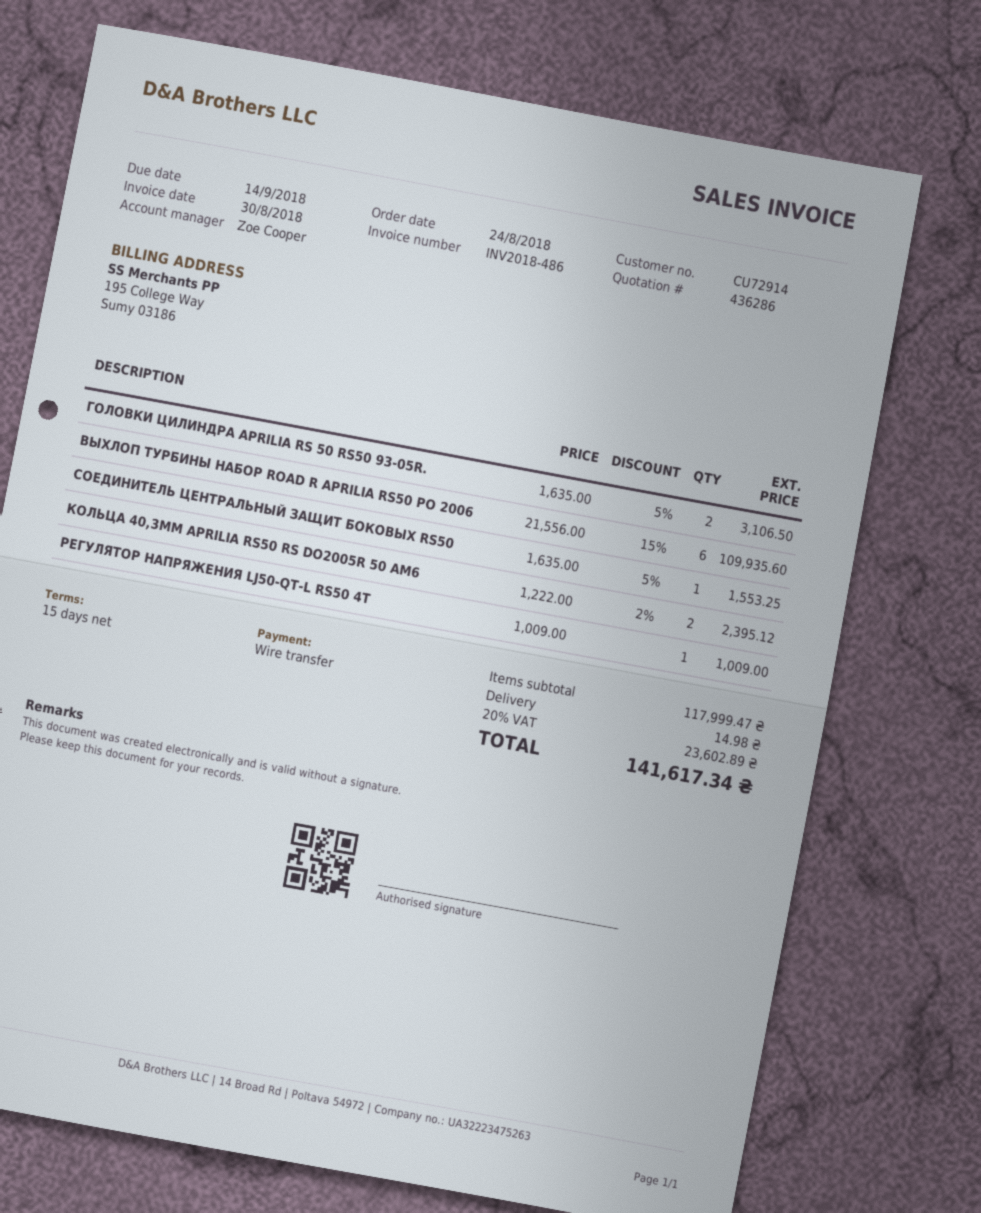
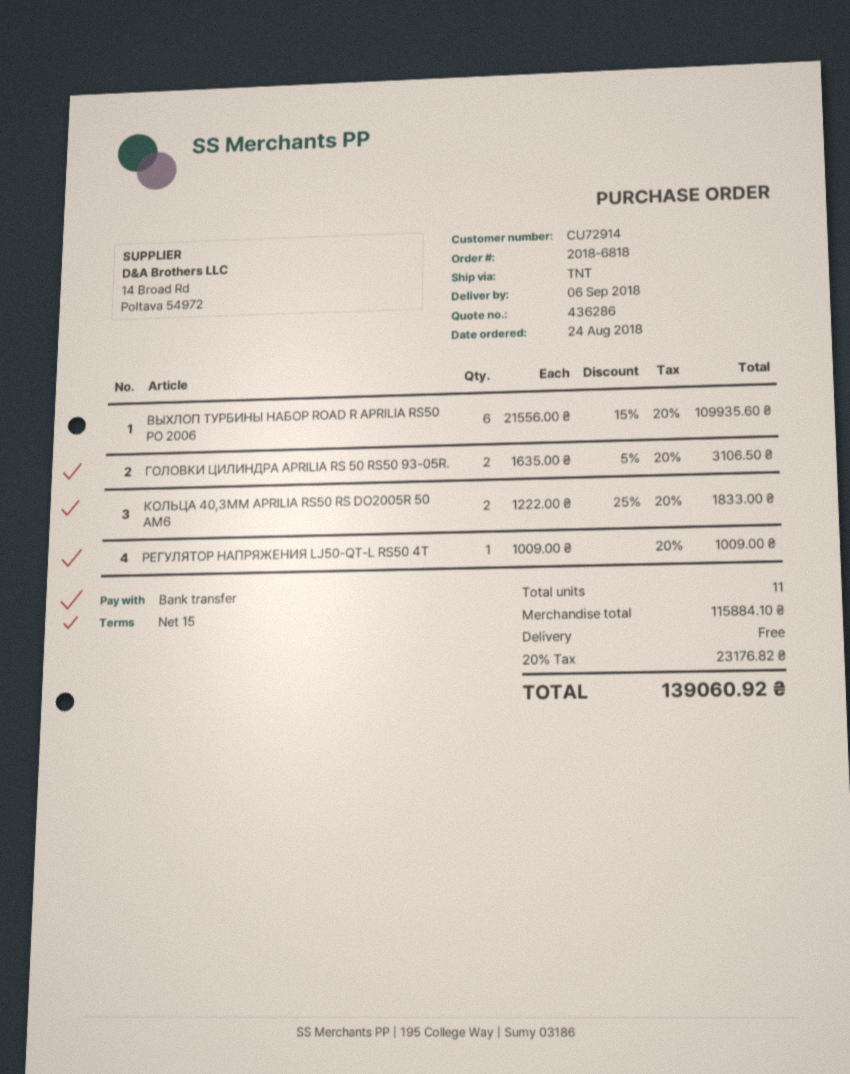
СОЕДИНИТЕЛЬ ЦЕНТРАЛЬНЫЙ ЗАЩИТ БОКОВЫХ RS50: 1 x 1635.00 - 5% = 1553.25 -> none
КОЛЬЦА 40,3MM APRILIA RS50 RS DO2005R 50 AM6: 2 x 1222.00 - 2% = 2395.12 -> 2 x 1222.00 - 25% = 1833.00
subtotal: 117999.47 -> 115884.10
shipping: 14.98 -> 0.00
tax: 20% = 23602.89 -> 20% = 23176.82
total: 141617.34 -> 139060.92

